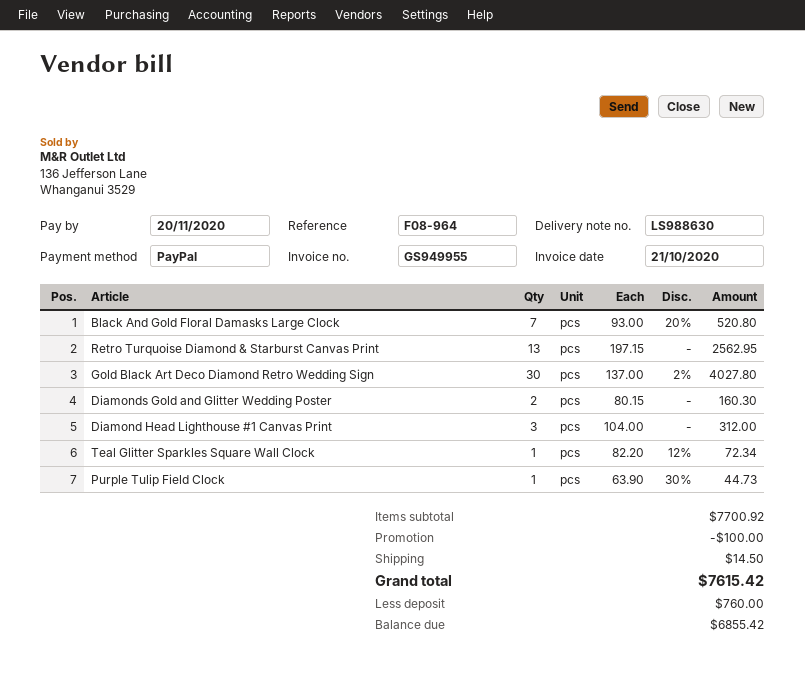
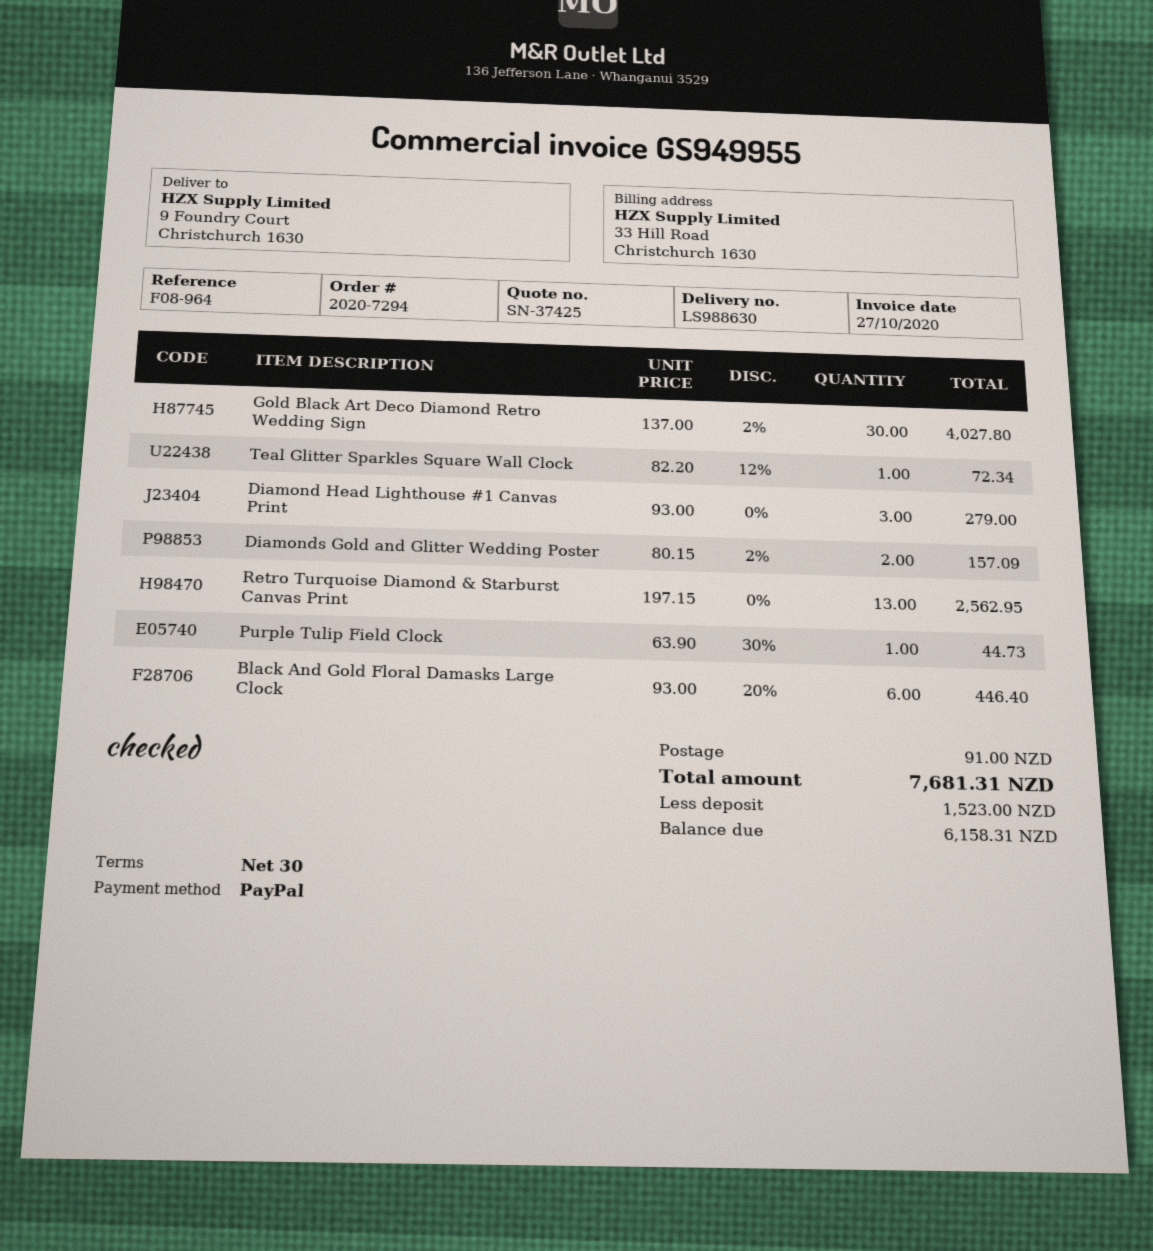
invoice date: 2020-10-21 -> 2020-10-27
Black And Gold Floral Damasks Large Clock: 7 x 93.00 - 20% = 520.80 -> 6 x 93.00 - 20% = 446.40
Diamonds Gold and Glitter Wedding Poster: 2 x 80.15 = 160.30 -> 2 x 80.15 - 2% = 157.09
Diamond Head Lighthouse #1 Canvas Print: 3 x 104.00 = 312.00 -> 3 x 93.00 = 279.00
discount: 100.00 -> none
shipping: 14.50 -> 91.00
total: 7615.42 -> 7681.31
deposit: 760.00 -> 1523.00
balance: 6855.42 -> 6158.31

